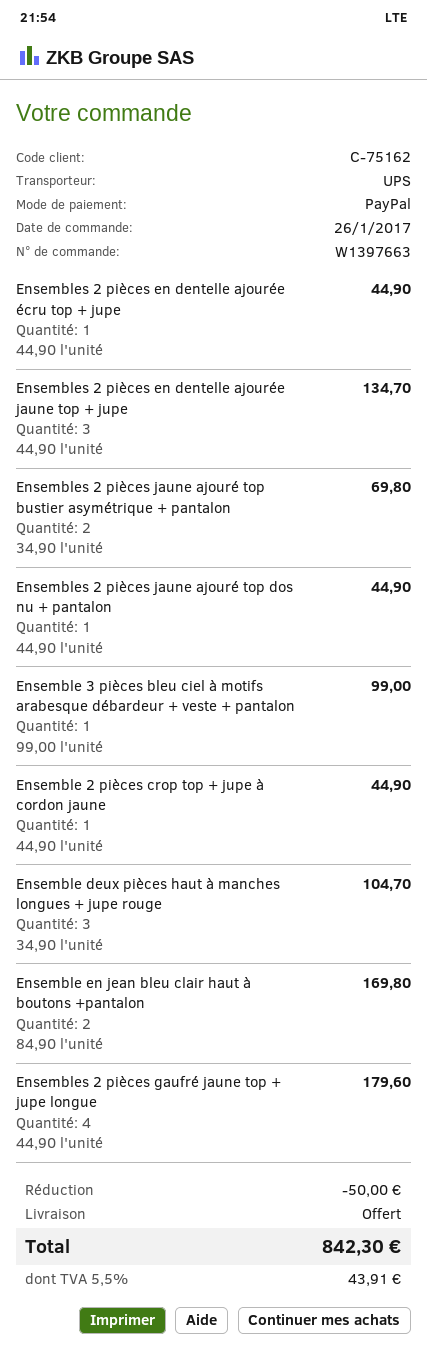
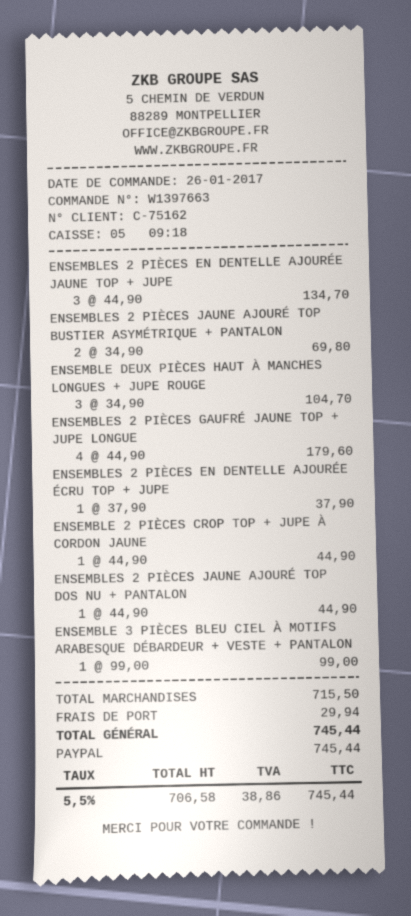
Ensembles 2 pièces en dentelle ajourée écru top + jupe: 1 x 44.90 = 44.90 -> 1 x 37.90 = 37.90
Ensemble en jean bleu clair haut à boutons +pantalon: 2 x 84.90 = 169.80 -> none
discount: 50.00 -> none
shipping: 0.00 -> 29.94
tax: 5.5% = 43.91 -> 5.5% = 38.86
total: 842.30 -> 745.44

